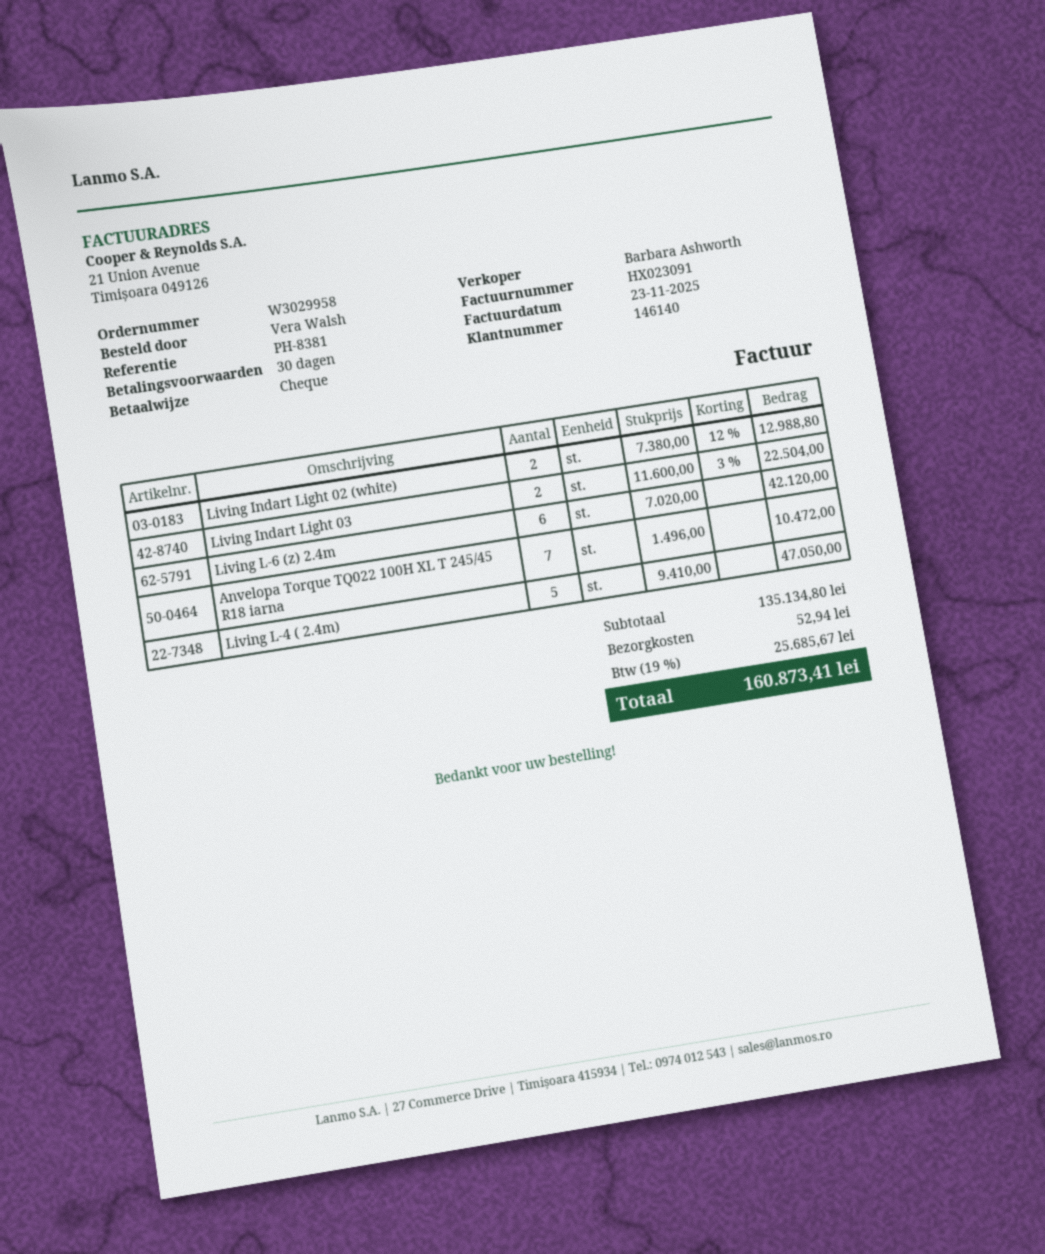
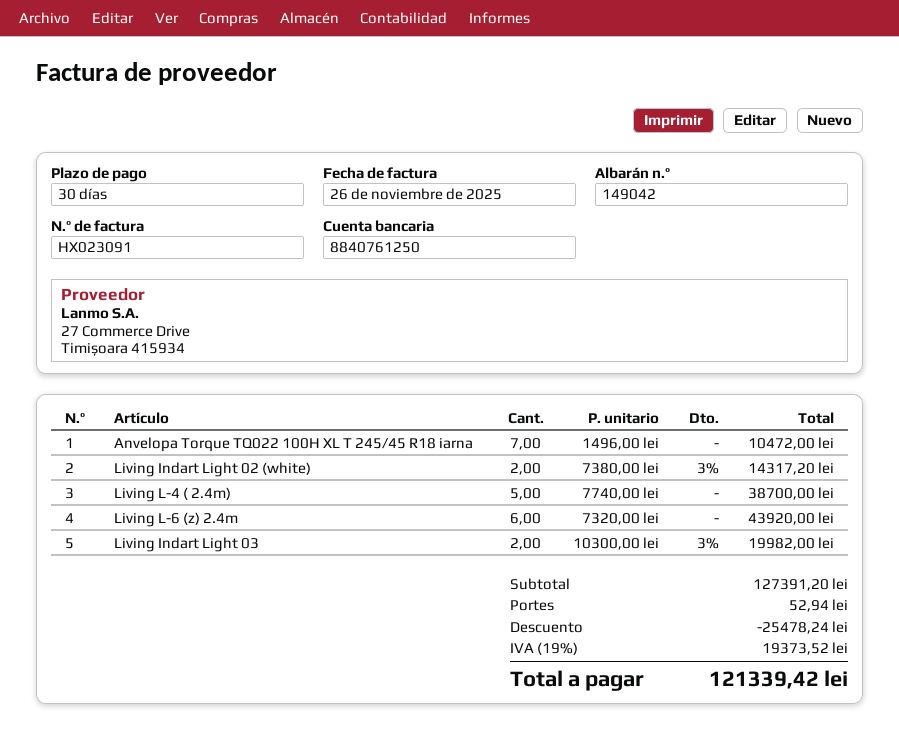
invoice date: 2025-11-23 -> 2025-11-26
Living Indart Light 02 (white): 2 x 7380.00 - 12% = 12988.80 -> 2 x 7380.00 - 3% = 14317.20
Living Indart Light 03: 2 x 11600.00 - 3% = 22504.00 -> 2 x 10300.00 - 3% = 19982.00
Living L-6 (z) 2.4m: 6 x 7020.00 = 42120.00 -> 6 x 7320.00 = 43920.00
Living L-4 ( 2.4m): 5 x 9410.00 = 47050.00 -> 5 x 7740.00 = 38700.00
subtotal: 135134.80 -> 127391.20
discount: none -> 25478.24
tax: 19% = 25685.67 -> 19% = 19373.52
total: 160873.41 -> 121339.42

